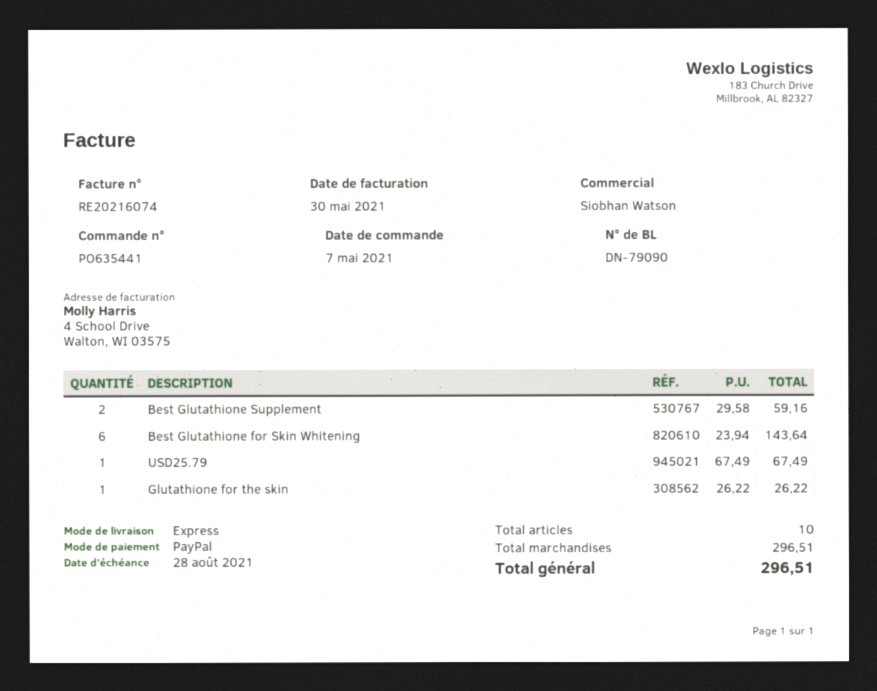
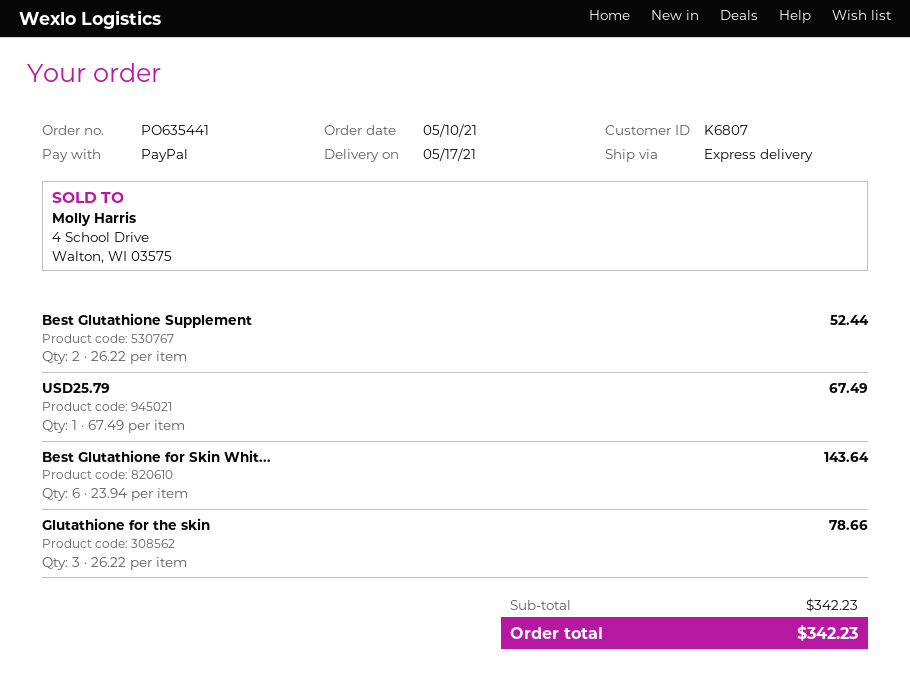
order date: 2021-05-07 -> 2021-05-10
Best Glutathione Supplement: 2 x 29.58 = 59.16 -> 2 x 26.22 = 52.44
Glutathione for the skin: 1 x 26.22 = 26.22 -> 3 x 26.22 = 78.66
subtotal: 296.51 -> 342.23
total: 296.51 -> 342.23

